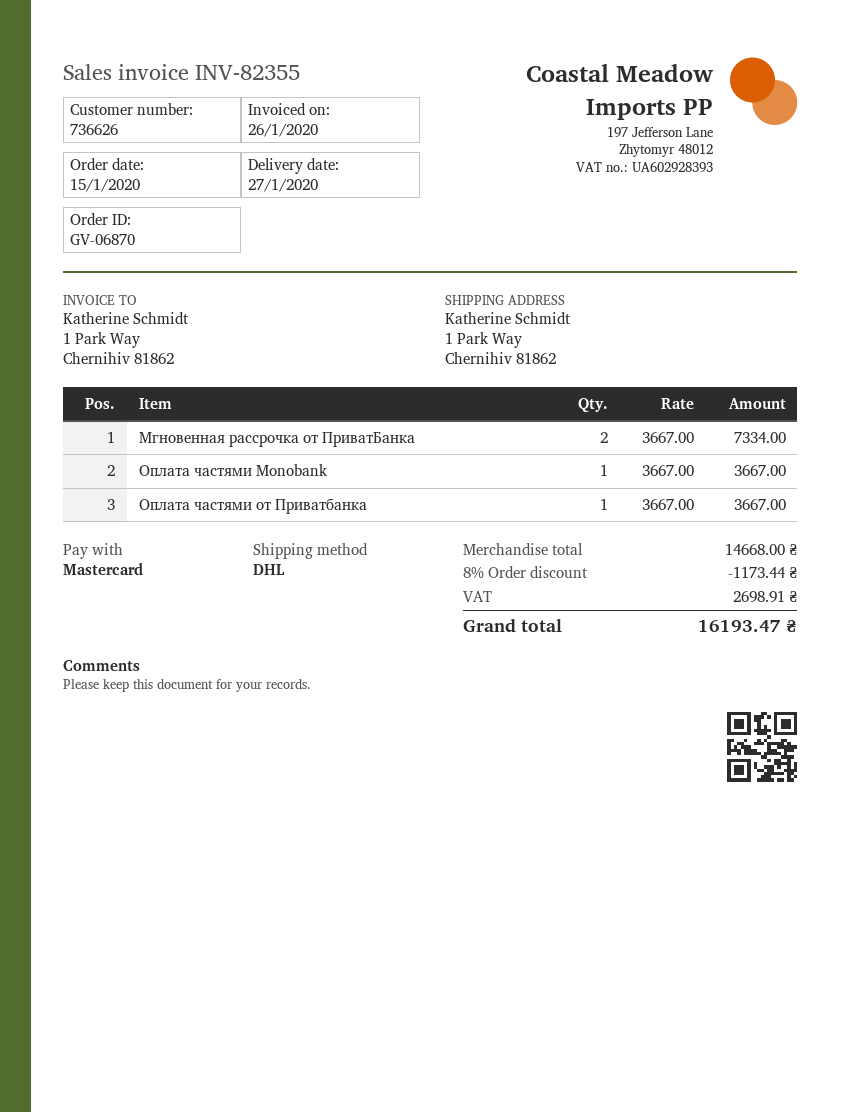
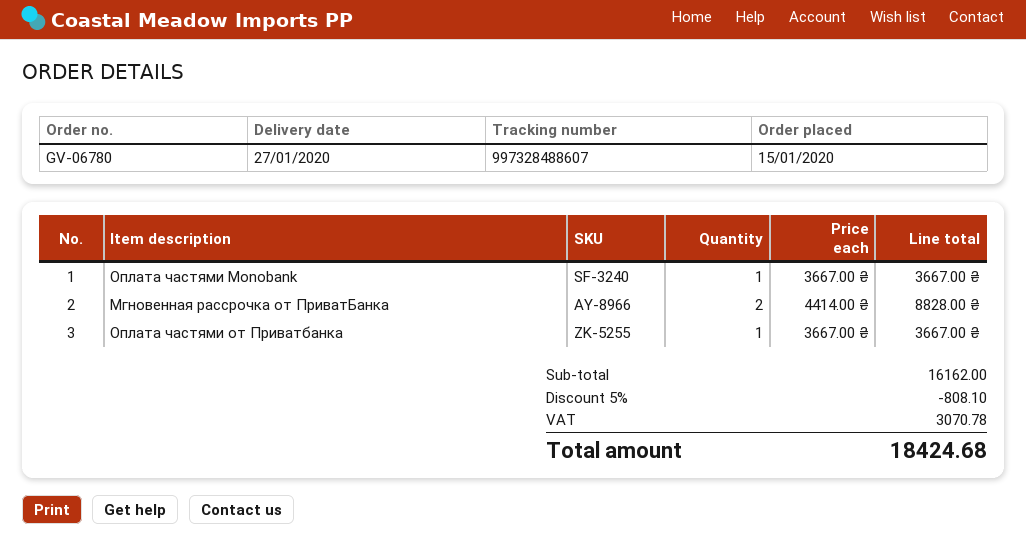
order number: GV-06870 -> GV-06780
Мгновенная рассрочка от ПриватБанка: 2 x 3667.00 = 7334.00 -> 2 x 4414.00 = 8828.00
subtotal: 14668.00 -> 16162.00
discount: 8% = 1173.44 -> 5% = 808.10
tax: 2698.91 -> 3070.78
total: 16193.47 -> 18424.68

